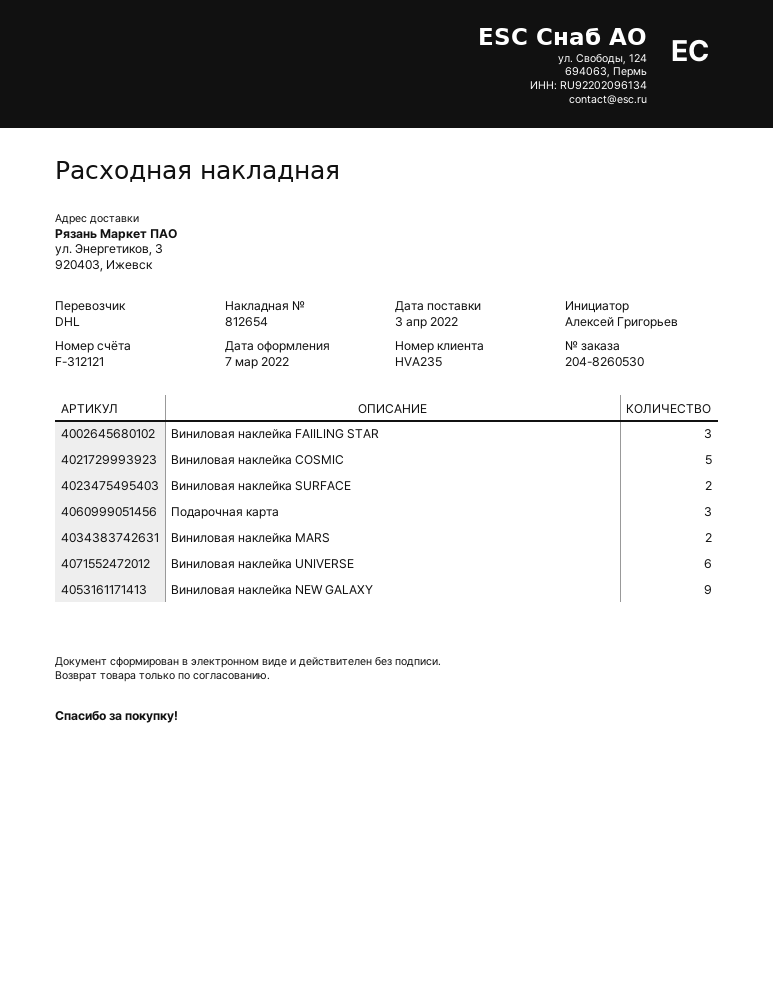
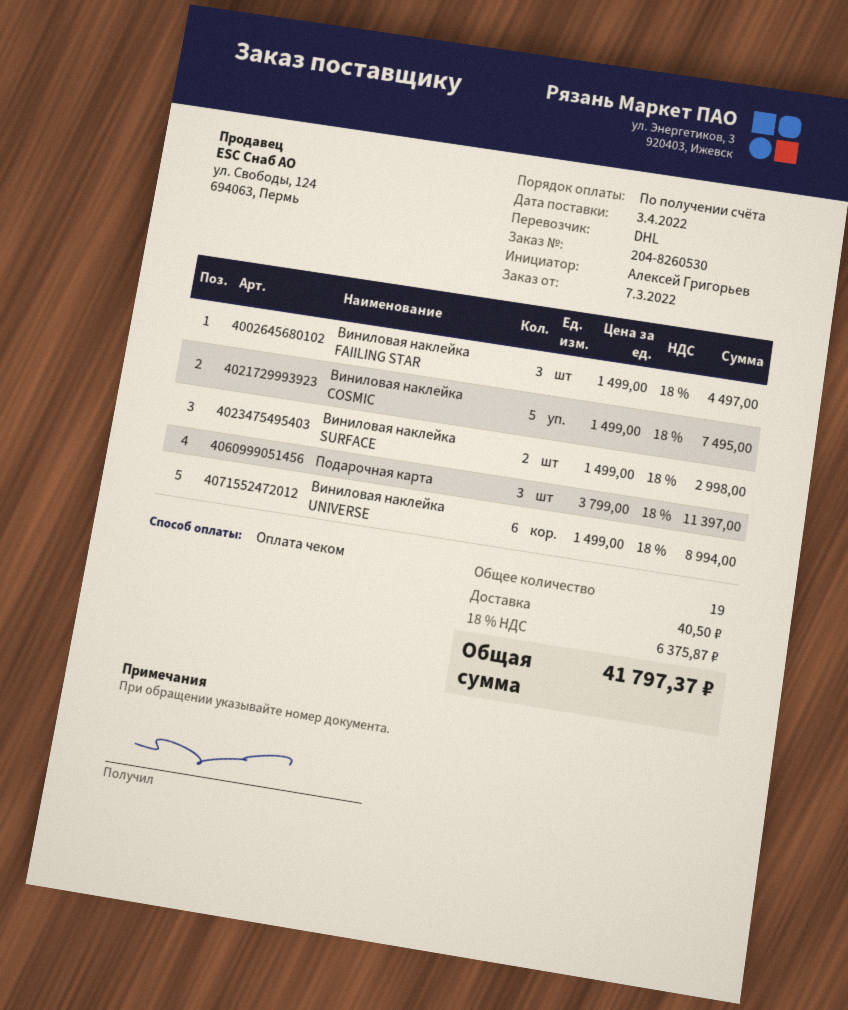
Виниловая наклейка MARS: 2 -> none
Виниловая наклейка NEW GALAXY: 9 -> none

